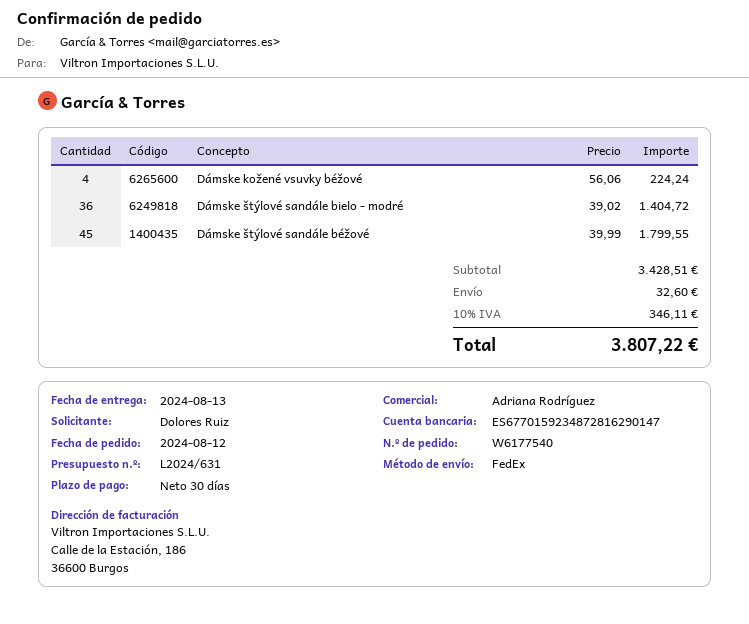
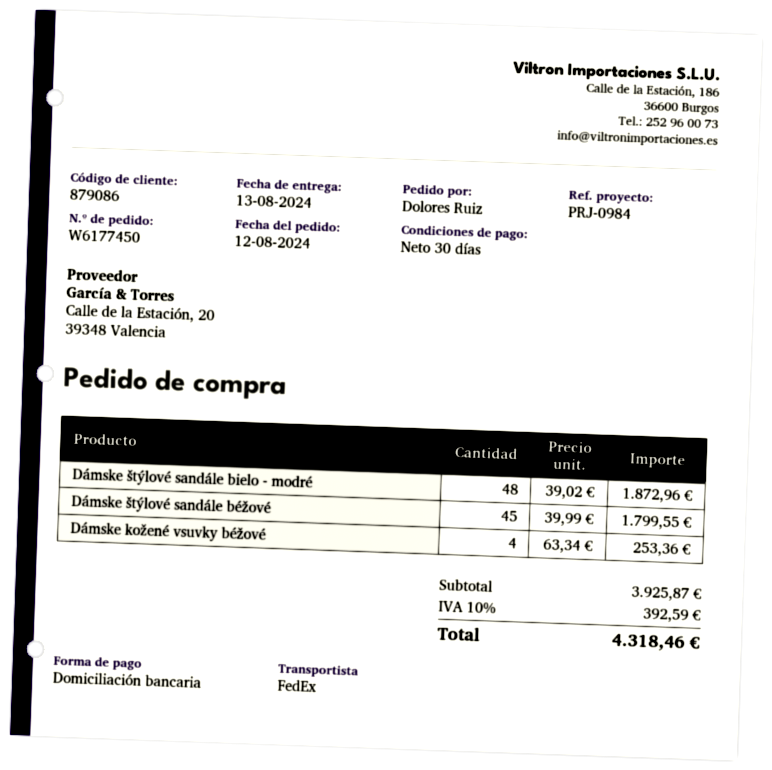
order number: W6177540 -> W6177450
Dámske kožené vsuvky béžové: 4 x 56.06 = 224.24 -> 4 x 63.34 = 253.36
Dámske štýlové sandále bielo - modré: 36 x 39.02 = 1404.72 -> 48 x 39.02 = 1872.96
subtotal: 3428.51 -> 3925.87
shipping: 32.60 -> none
tax: 10% = 346.11 -> 10% = 392.59
total: 3807.22 -> 4318.46

